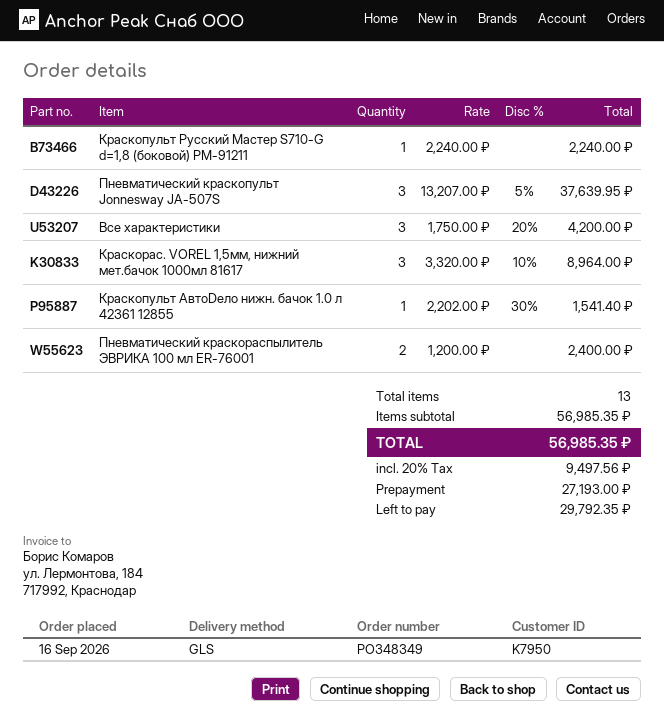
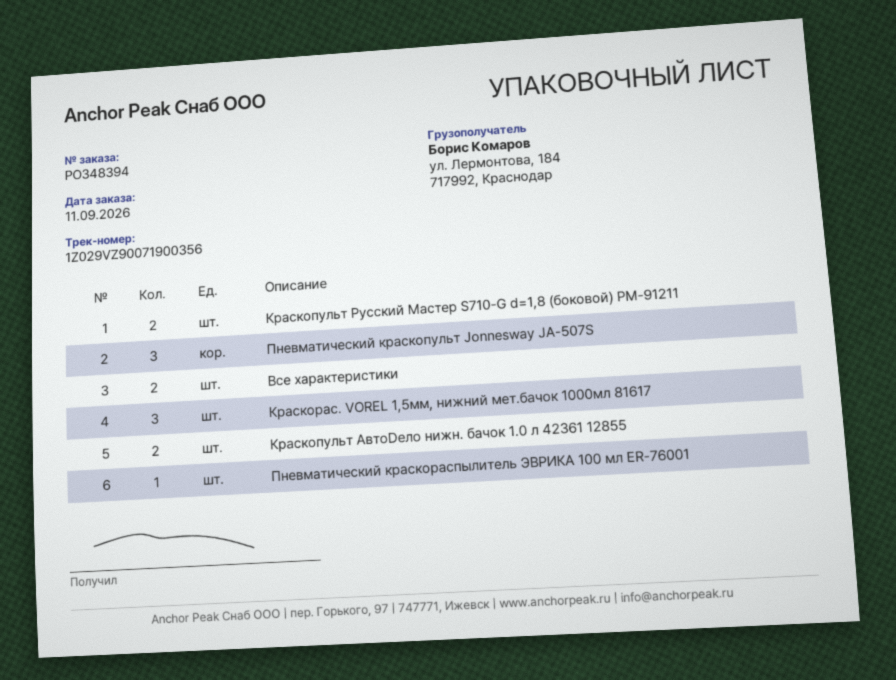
order number: PO348349 -> PO348394
order date: 2026-09-16 -> 2026-09-11
Краскопульт Русский Мастер S710-G d=1,8 (боковой) РМ-91211: 1 -> 2
Все характеристики: 3 -> 2
Краскопульт АвтоDело нижн. бачок 1.0 л 42361 12855: 1 -> 2
Пневматический краскораспылитель ЭВРИКА 100 мл ER-76001: 2 -> 1

